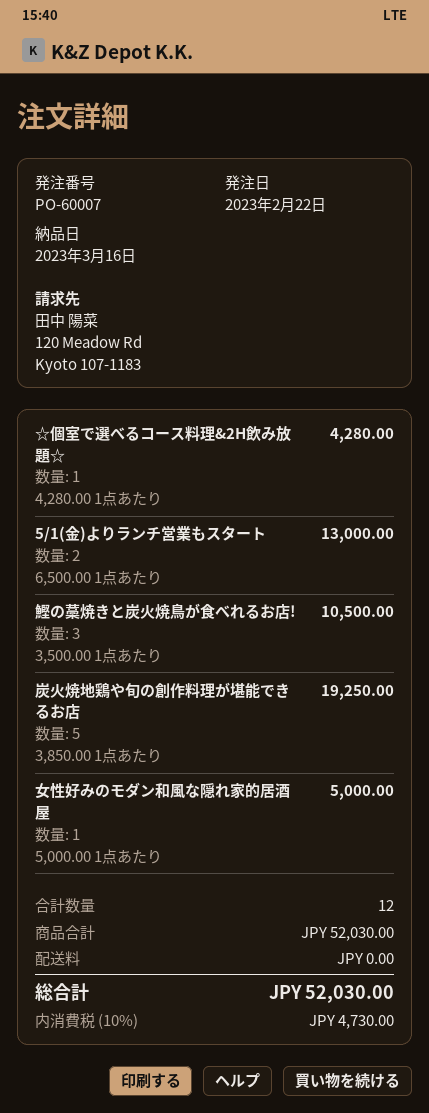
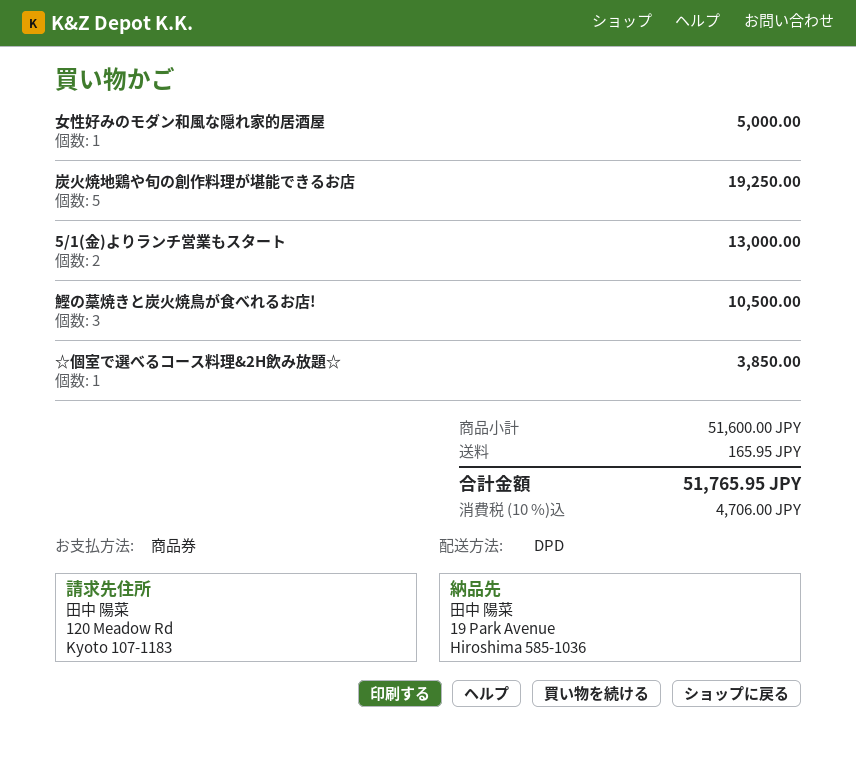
☆個室で選べるコース料理&2H飲み放題☆: 1 for 4280.00 -> 1 for 3850.00
subtotal: 52030.00 -> 51600.00
shipping: 0.00 -> 165.95
tax: 10% = 4730.00 -> 10% = 4706.00
total: 52030.00 -> 51765.95

